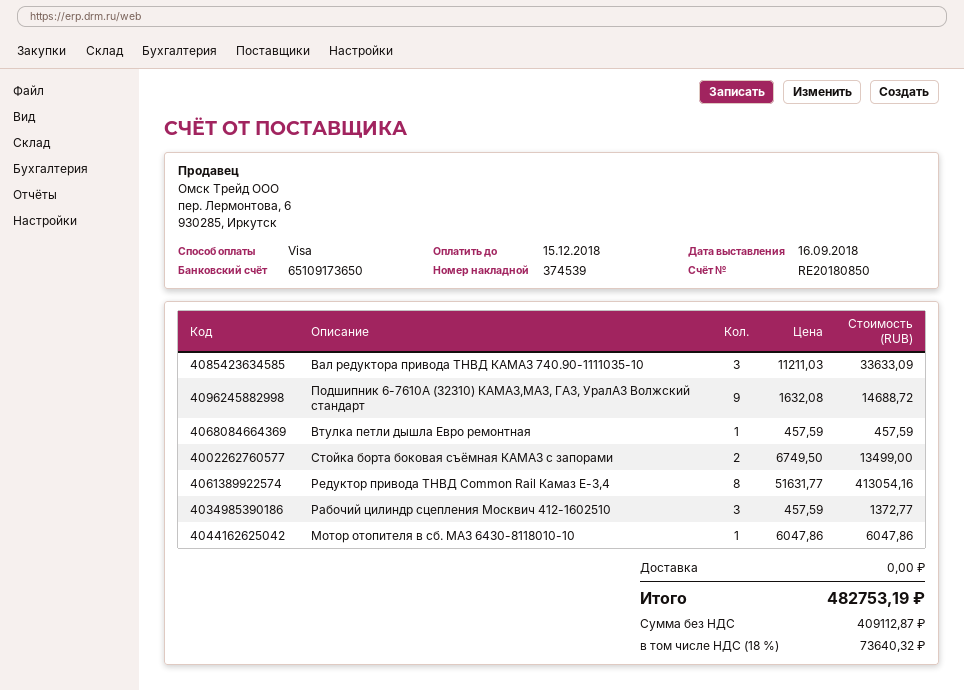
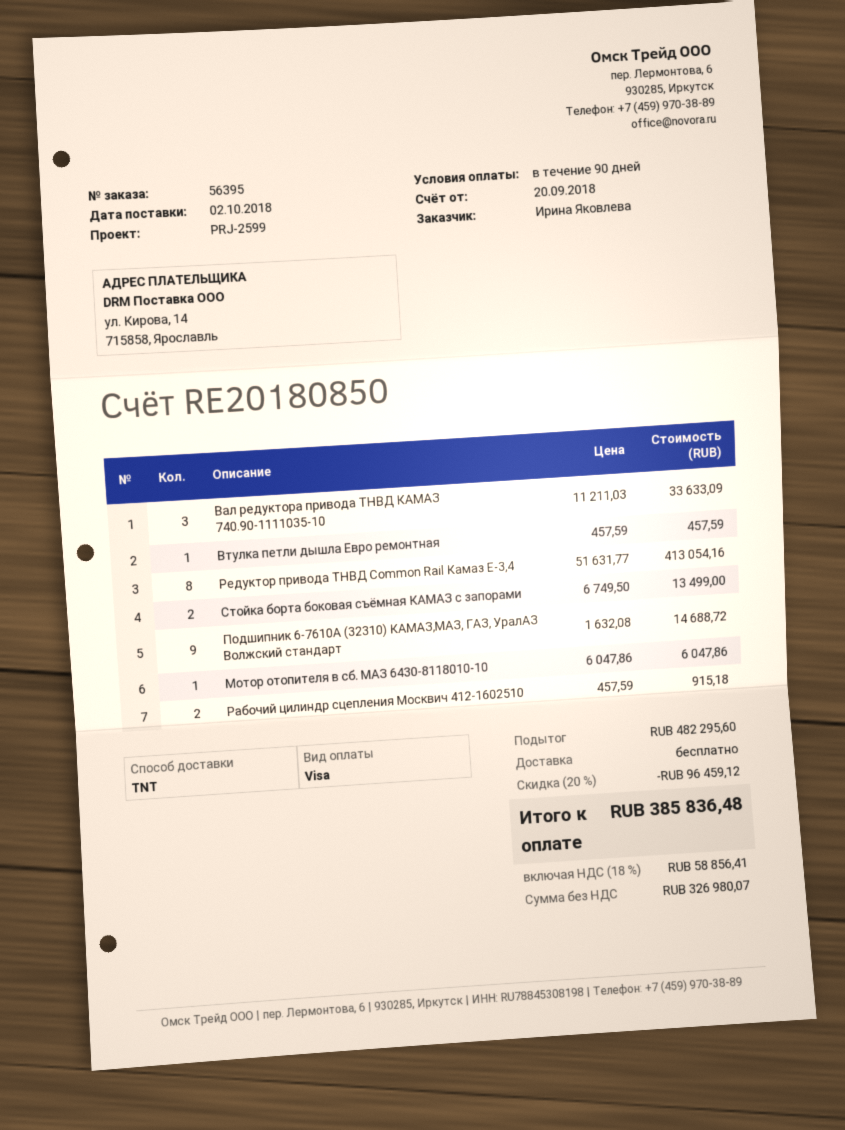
invoice date: 2018-09-16 -> 2018-09-20
Рабочий цилиндр сцепления Москвич 412-1602510: 3 x 457.59 = 1372.77 -> 2 x 457.59 = 915.18
discount: none -> 20% = 96459.12
net: 409112.87 -> 326980.07
tax: 18% = 73640.32 -> 18% = 58856.41
total: 482753.19 -> 385836.48

